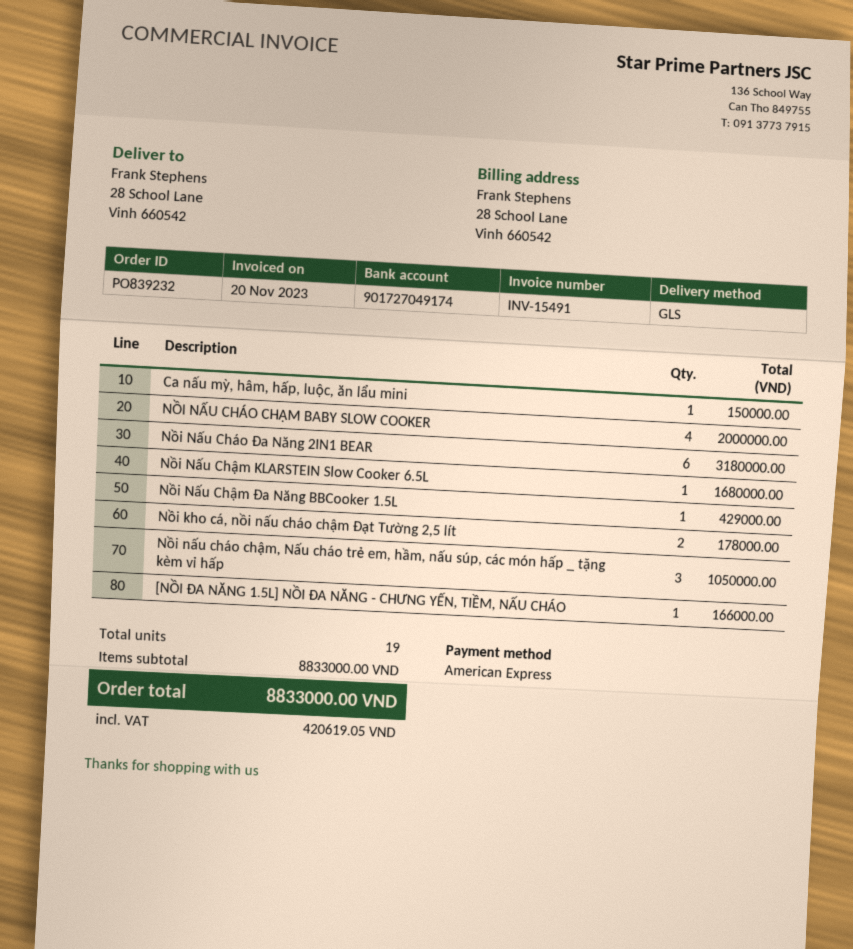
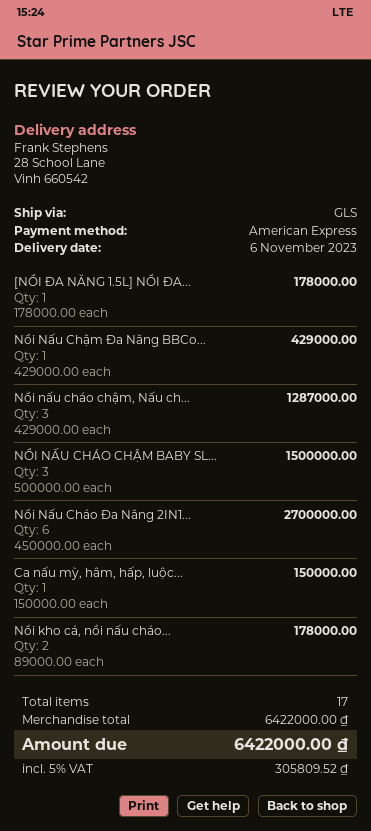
NỒI NẤU CHÁO CHẬM BABY SLOW COOKER: 4 for 2000000.00 -> 3 for 1500000.00
Nồi Nấu Cháo Đa Năng 2IN1 BEAR: 6 for 3180000.00 -> 6 for 2700000.00
Nồi Nấu Chậm KLARSTEIN Slow Cooker 6.5L: 1 for 1680000.00 -> none
Nồi nấu cháo chậm, Nấu cháo trẻ em, hầm, nấu súp, các món hấp _ tặng kèm vỉ hấp: 3 for 1050000.00 -> 3 for 1287000.00
[NỒI ĐA NĂNG 1.5L] NỒI ĐA NĂNG - CHƯNG YẾN, TIỀM, NẤU CHÁO: 1 for 166000.00 -> 1 for 178000.00
total quantity: 19 -> 17
subtotal: 8833000.00 -> 6422000.00
tax: 420619.05 -> 305809.52
total: 8833000.00 -> 6422000.00

